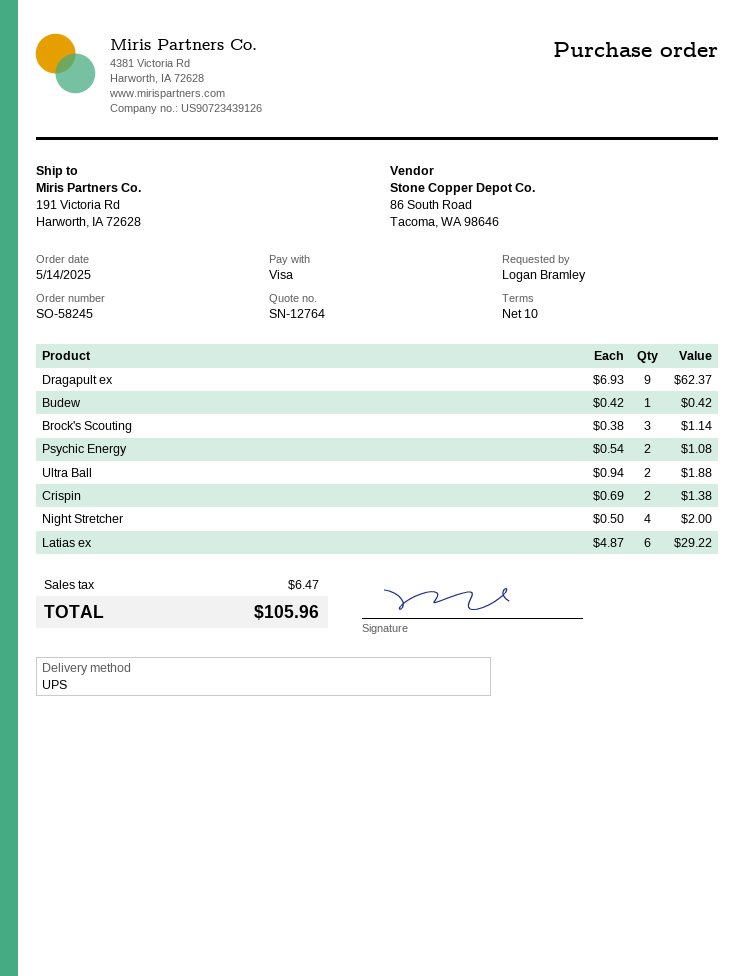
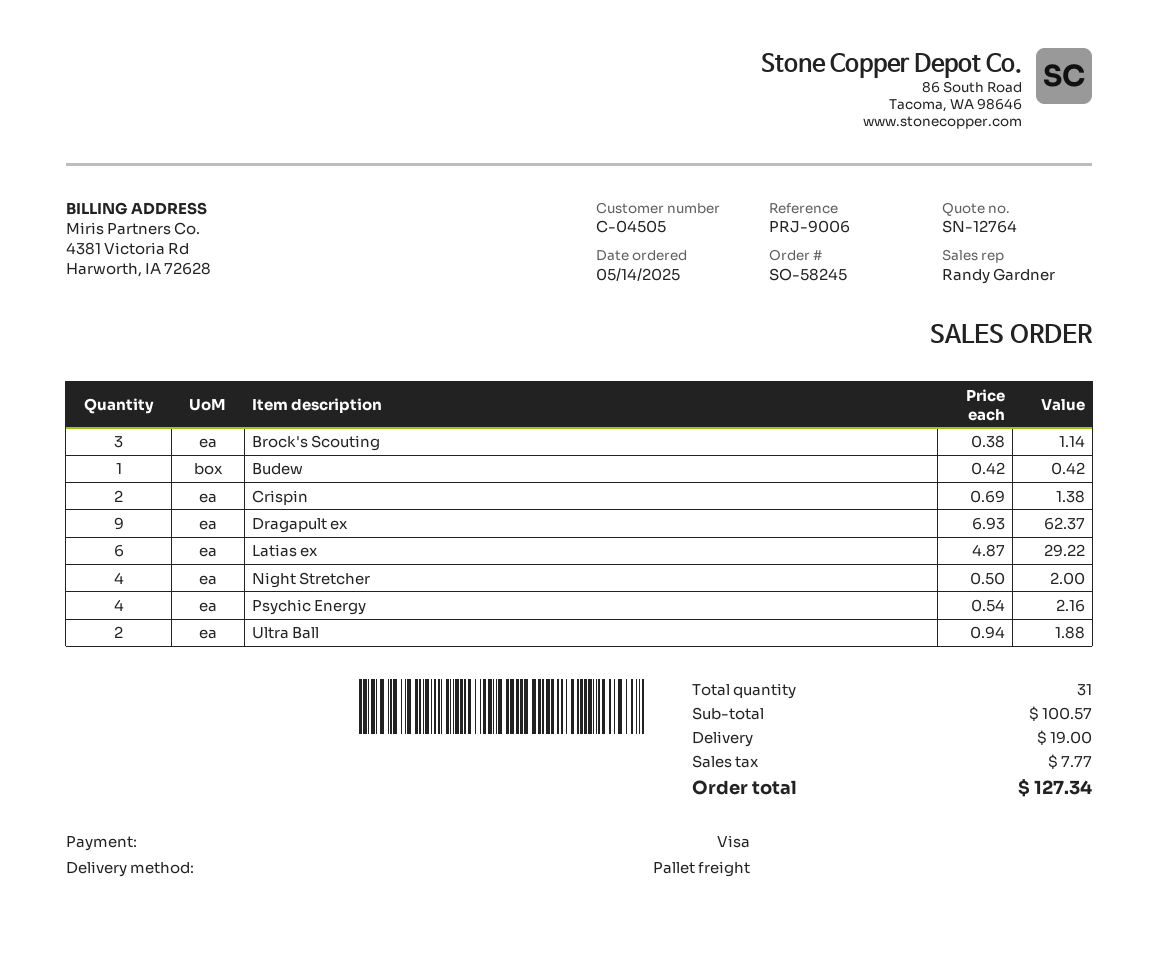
shipping method: UPS -> pallet freight
Psychic Energy: 2 x 0.54 = 1.08 -> 4 x 0.54 = 2.16
shipping: none -> 19.00
tax: 6.47 -> 7.77
total: 105.96 -> 127.34

